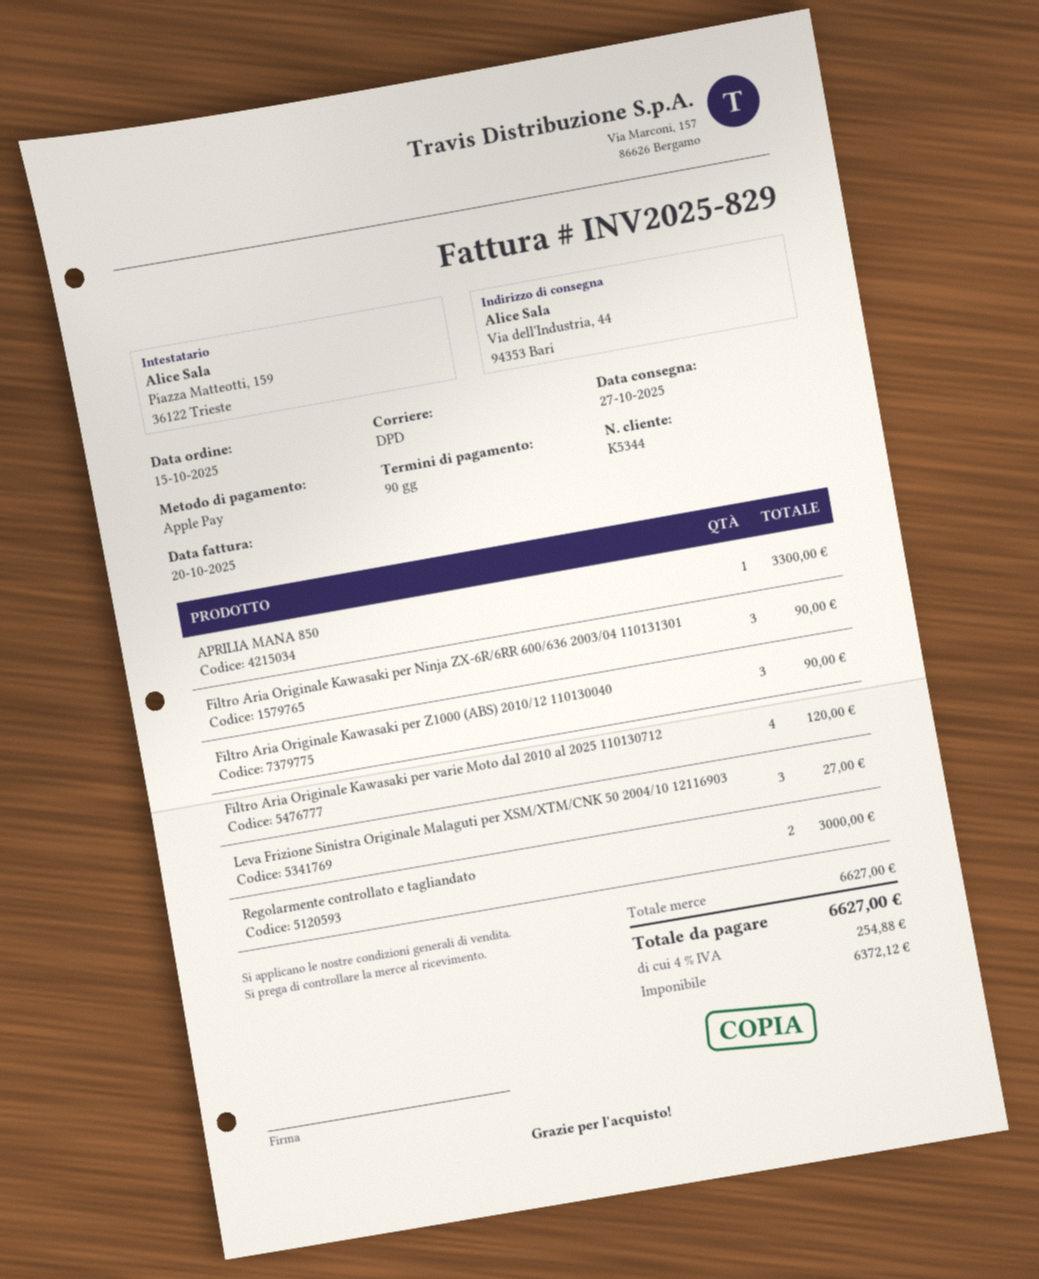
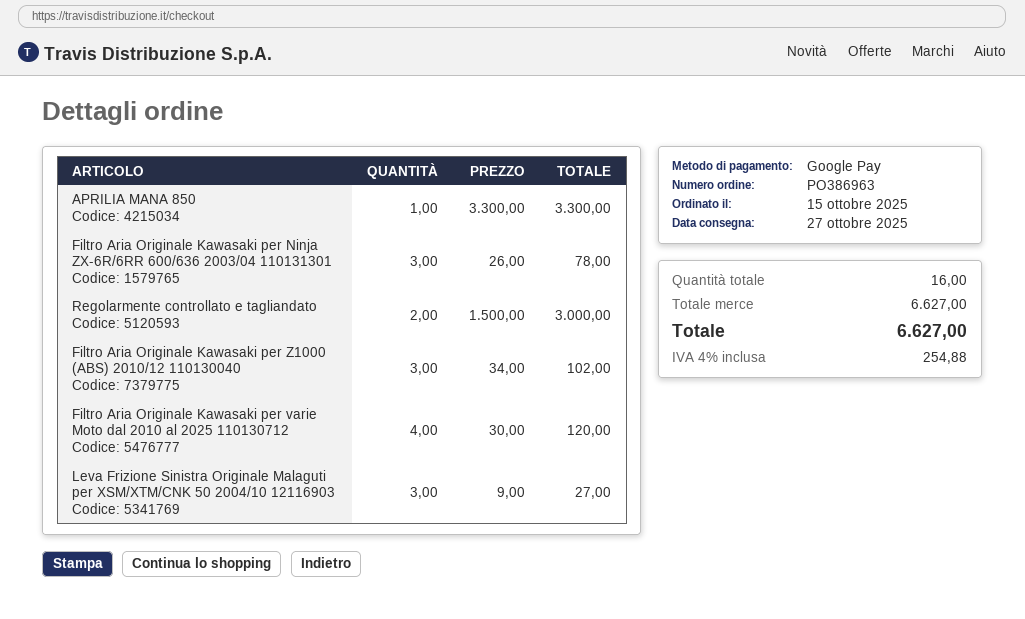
payment method: Apple Pay -> Google Pay
Filtro Aria Originale Kawasaki per Ninja ZX-6R/6RR 600/636 2003/04 110131301: 3 for 90.00 -> 3 for 78.00
Filtro Aria Originale Kawasaki per Z1000 (ABS) 2010/12 110130040: 3 for 90.00 -> 3 for 102.00

